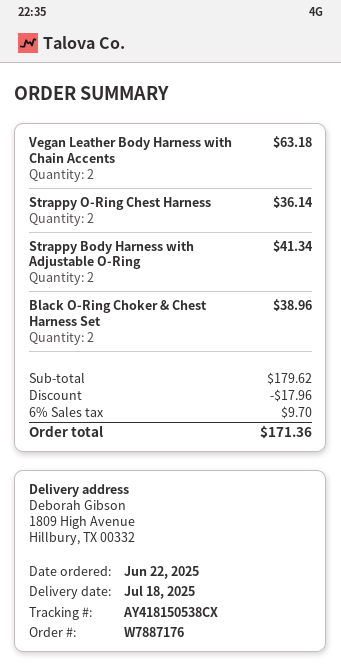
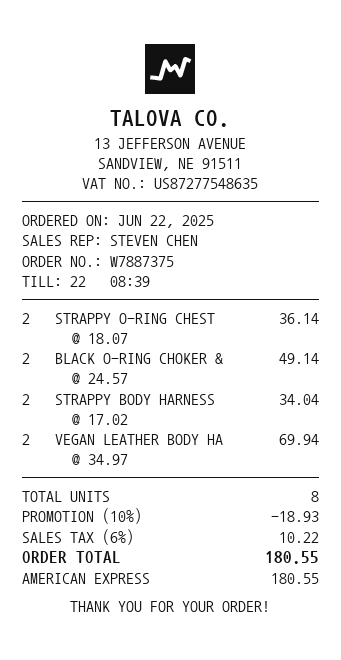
order number: W7887176 -> W7887375
Vegan Leather Body Harness with Chain Accents: 2 for 63.18 -> 2 for 69.94
Strappy Body Harness with Adjustable O-Ring: 2 for 41.34 -> 2 for 34.04
Black O-Ring Choker & Chest Harness Set: 2 for 38.96 -> 2 for 49.14
discount: 17.96 -> 18.93
tax: 6% = 9.70 -> 6% = 10.22
total: 171.36 -> 180.55

